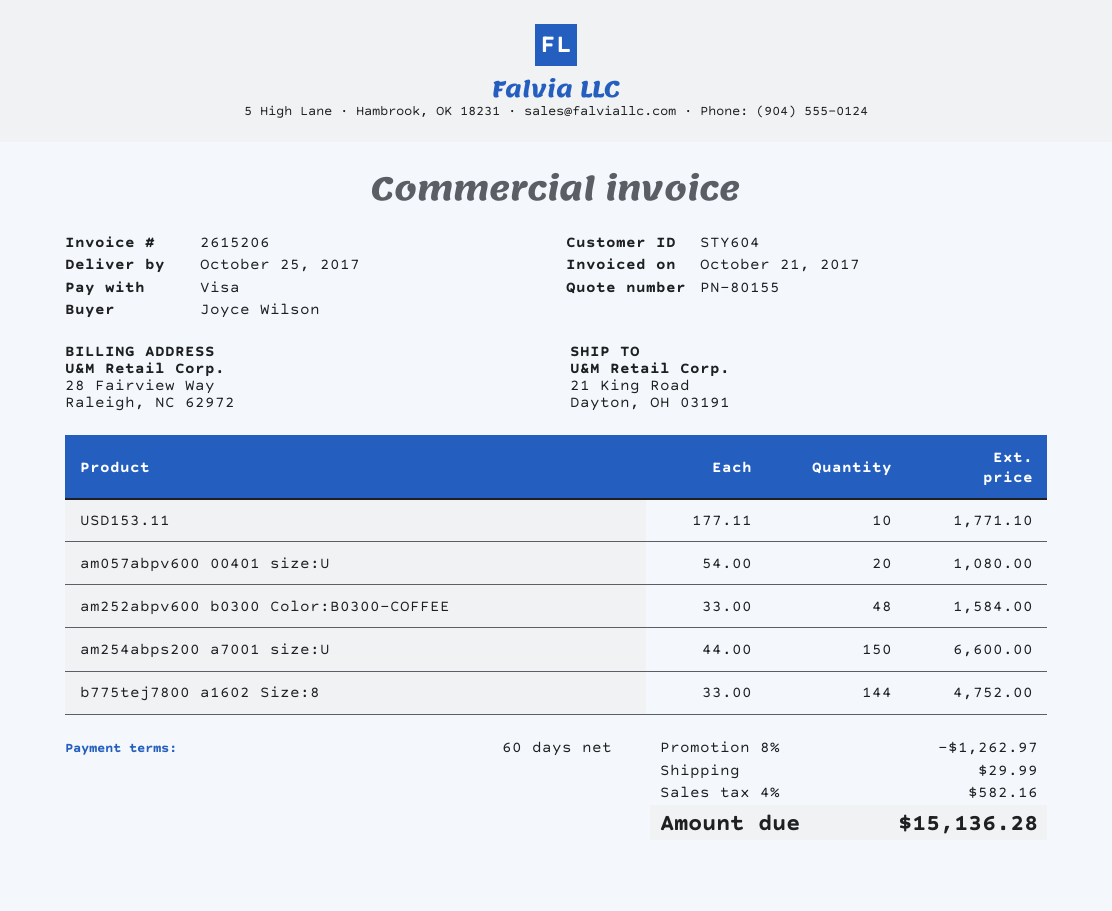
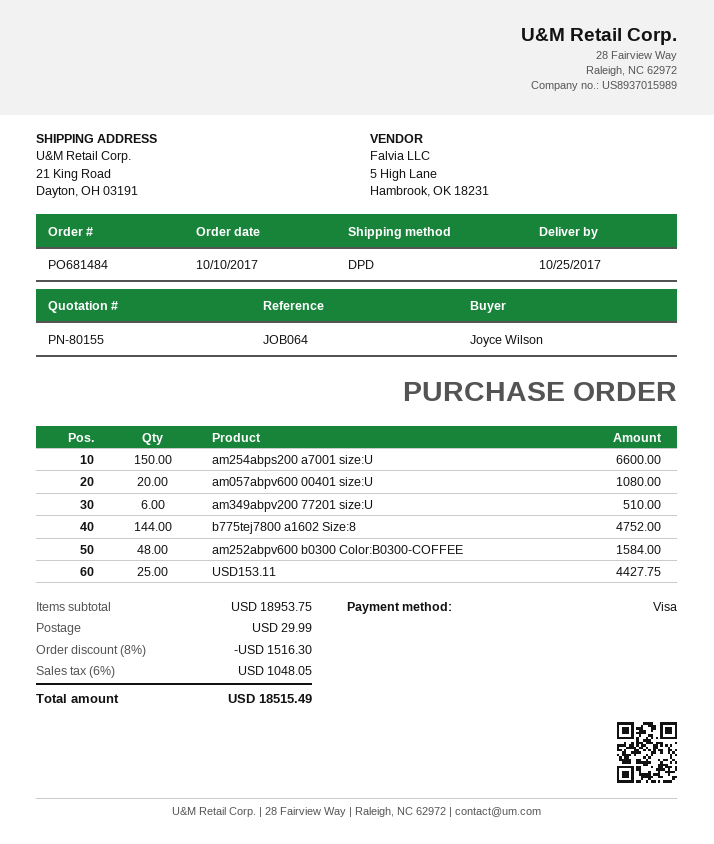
USD153.11: 10 for 1771.10 -> 25 for 4427.75
am349abpv200 77201 size:U: none -> 6 for 510.00
discount: 8% = 1262.97 -> 8% = 1516.30
tax: 4% = 582.16 -> 6% = 1048.05
total: 15136.28 -> 18515.49

